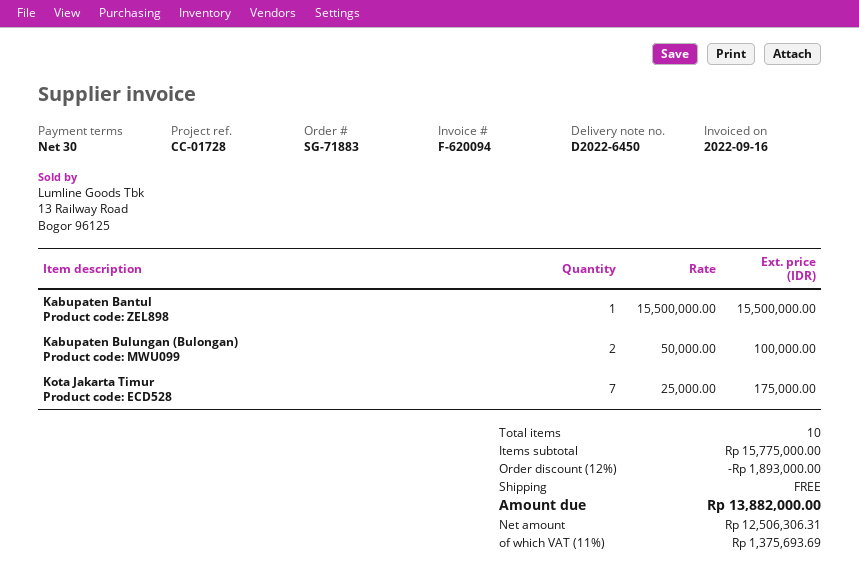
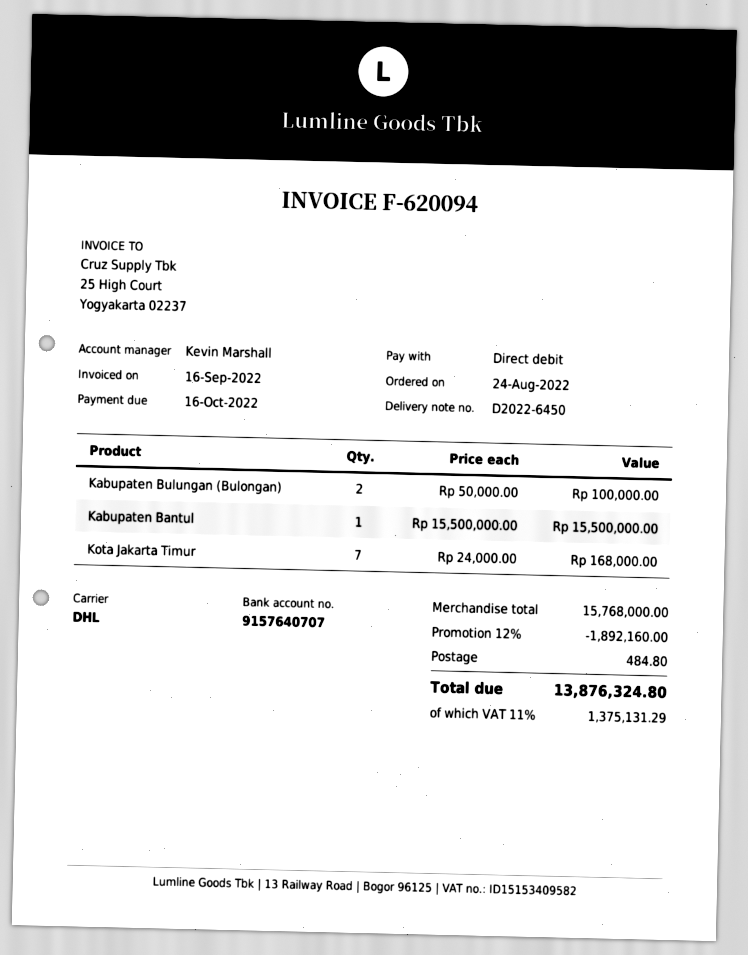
Kota Jakarta Timur: 7 x 25000.00 = 175000.00 -> 7 x 24000.00 = 168000.00
subtotal: 15775000.00 -> 15768000.00
discount: 12% = 1893000.00 -> 12% = 1892160.00
shipping: 0.00 -> 484.80
tax: 11% = 1375693.69 -> 11% = 1375131.29
total: 13882000.00 -> 13876324.80

